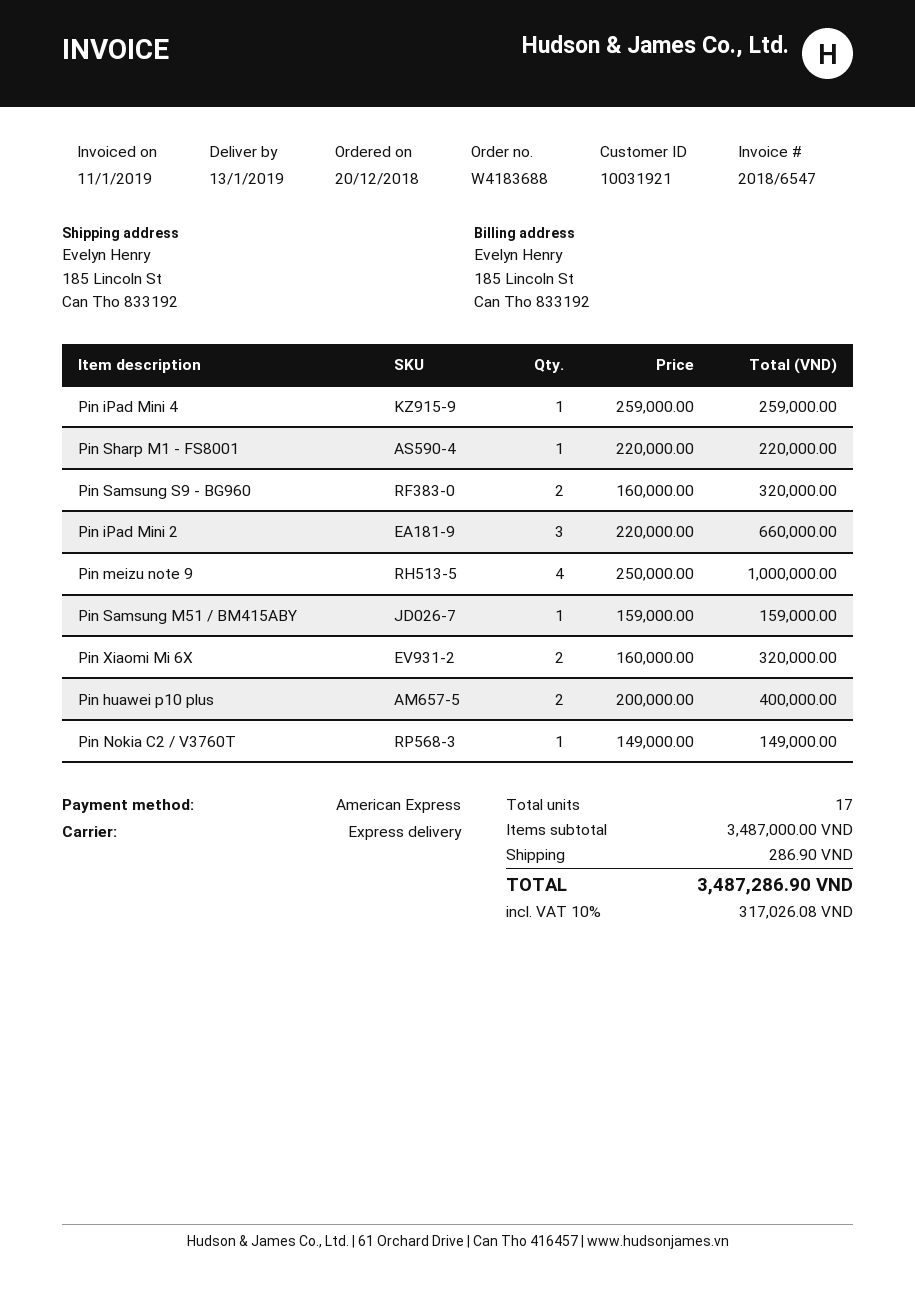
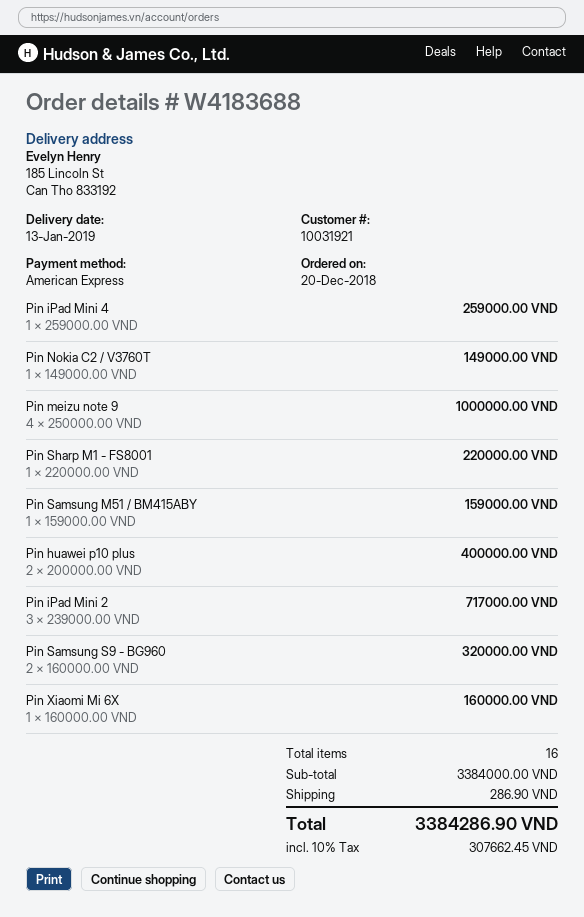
Pin iPad Mini 2: 3 x 220000.00 = 660000.00 -> 3 x 239000.00 = 717000.00
Pin Xiaomi Mi 6X: 2 x 160000.00 = 320000.00 -> 1 x 160000.00 = 160000.00
total quantity: 17 -> 16
subtotal: 3487000.00 -> 3384000.00
tax: 10% = 317026.08 -> 10% = 307662.45
total: 3487286.90 -> 3384286.90

